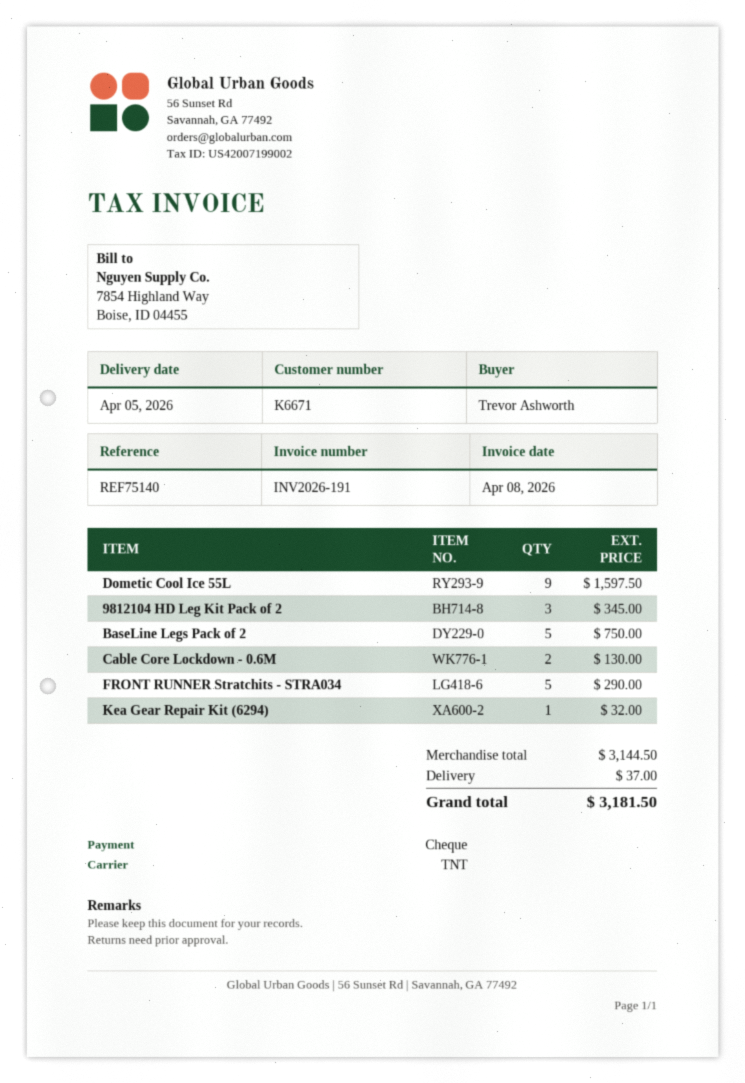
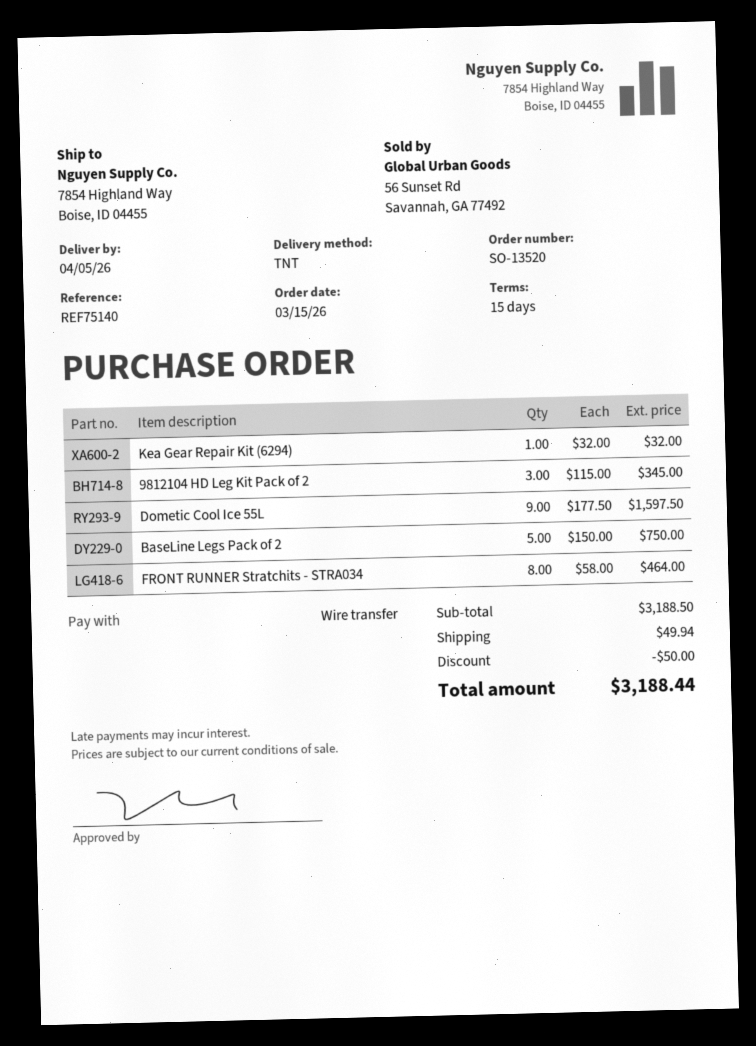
payment method: cheque -> bank transfer
Cable Core Lockdown - 0.6M: 2 for 130.00 -> none
FRONT RUNNER Stratchits - STRA034: 5 for 290.00 -> 8 for 464.00
subtotal: 3144.50 -> 3188.50
discount: none -> 50.00
shipping: 37.00 -> 49.94
total: 3181.50 -> 3188.44

